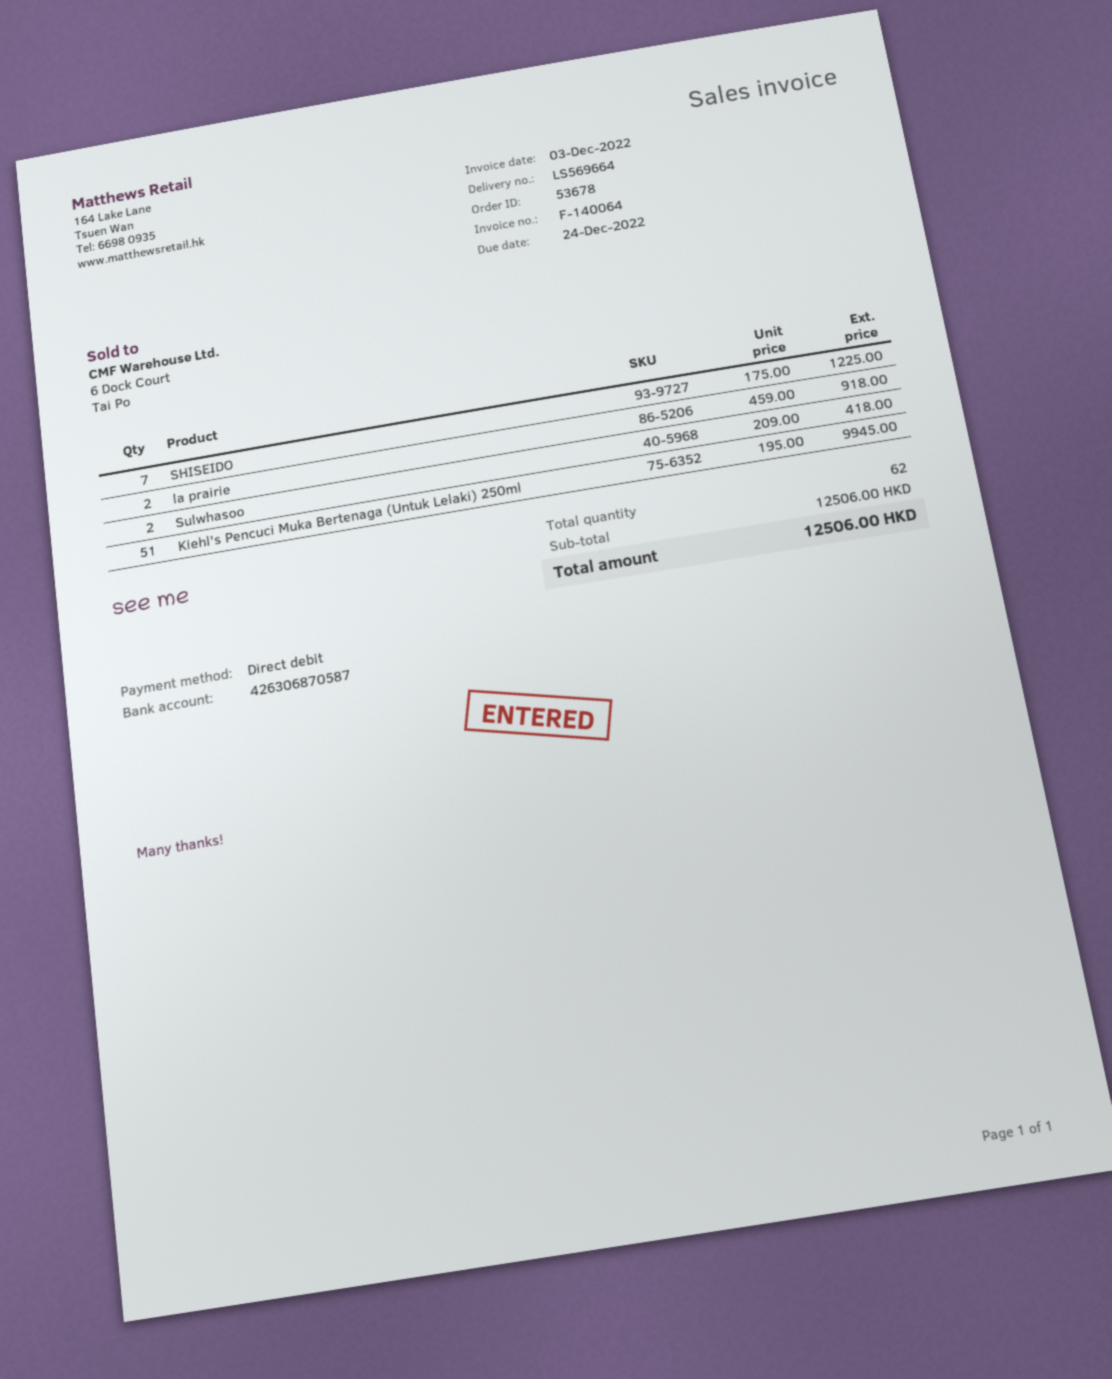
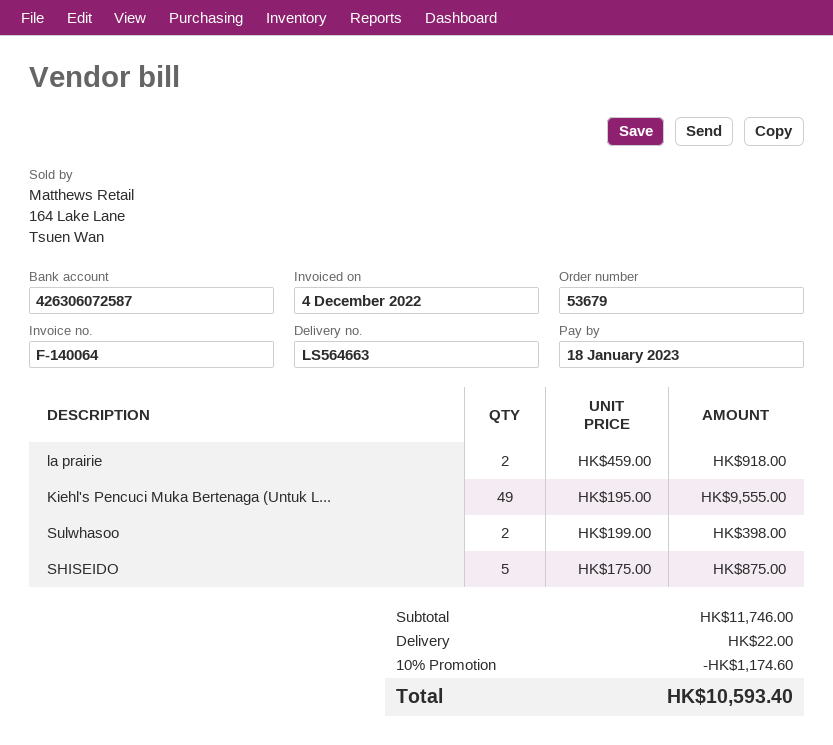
order number: 53678 -> 53679
delivery note number: LS569664 -> LS564663
invoice date: 2022-12-03 -> 2022-12-04
due date: 2022-12-24 -> 2023-01-18
bank account: 426306870587 -> 426306072587
SHISEIDO: 7 x 175.00 = 1225.00 -> 5 x 175.00 = 875.00
Sulwhasoo: 2 x 209.00 = 418.00 -> 2 x 199.00 = 398.00
Kiehl's Pencuci Muka Bertenaga (Untuk Lelaki) 250ml: 51 x 195.00 = 9945.00 -> 49 x 195.00 = 9555.00
subtotal: 12506.00 -> 11746.00
discount: none -> 10% = 1174.60
shipping: none -> 22.00
total: 12506.00 -> 10593.40

